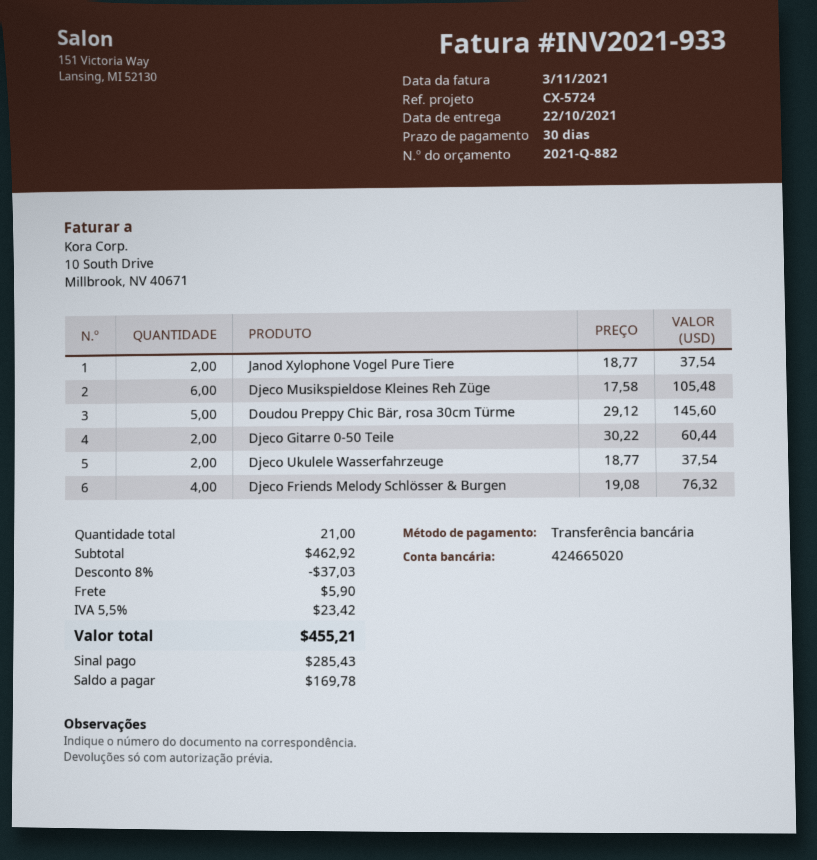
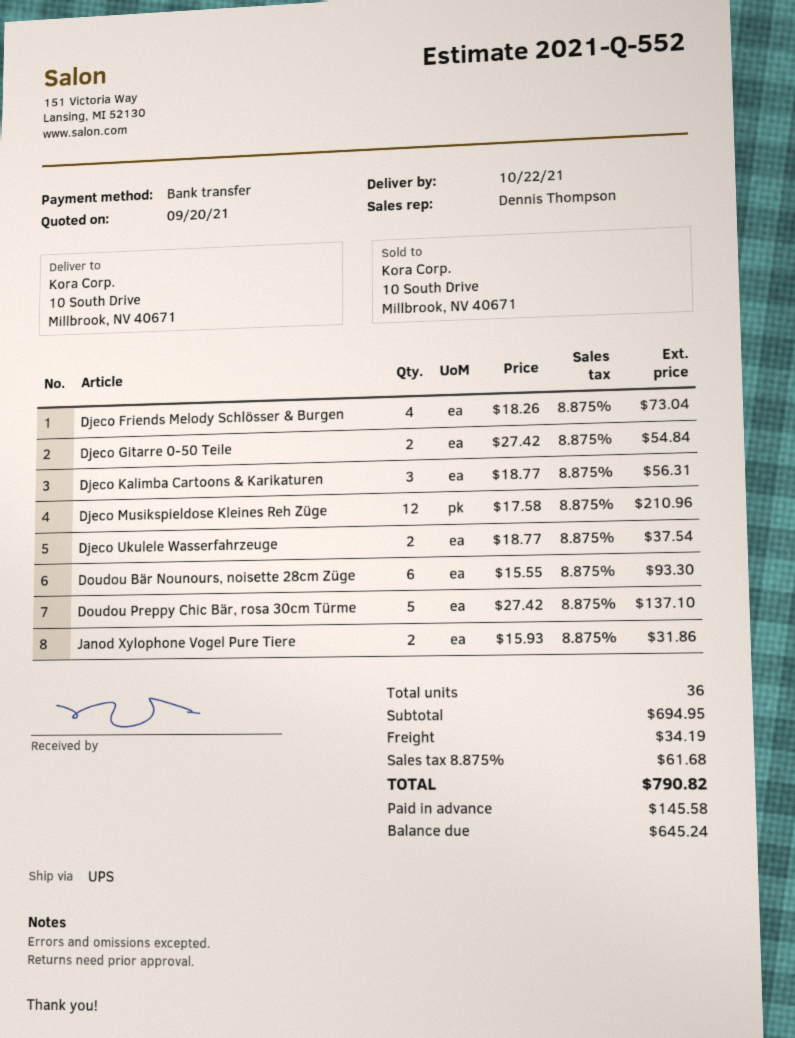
quote number: 2021-Q-882 -> 2021-Q-552
Janod Xylophone Vogel Pure Tiere: 2 x 18.77 = 37.54 -> 2 x 15.93 = 31.86
Djeco Musikspieldose Kleines Reh Züge: 6 x 17.58 = 105.48 -> 12 x 17.58 = 210.96
Doudou Preppy Chic Bär, rosa 30cm Türme: 5 x 29.12 = 145.60 -> 5 x 27.42 = 137.10
Djeco Gitarre 0-50 Teile: 2 x 30.22 = 60.44 -> 2 x 27.42 = 54.84
Djeco Friends Melody Schlösser & Burgen: 4 x 19.08 = 76.32 -> 4 x 18.26 = 73.04
Djeco Kalimba Cartoons & Karikaturen: none -> 3 x 18.77 = 56.31
Doudou Bär Nounours, noisette 28cm Züge: none -> 6 x 15.55 = 93.30
total quantity: 21 -> 36
subtotal: 462.92 -> 694.95
discount: 8% = 37.03 -> none
shipping: 5.90 -> 34.19
tax: 5.5% = 23.42 -> 8.875% = 61.68
total: 455.21 -> 790.82
deposit: 285.43 -> 145.58
balance: 169.78 -> 645.24

